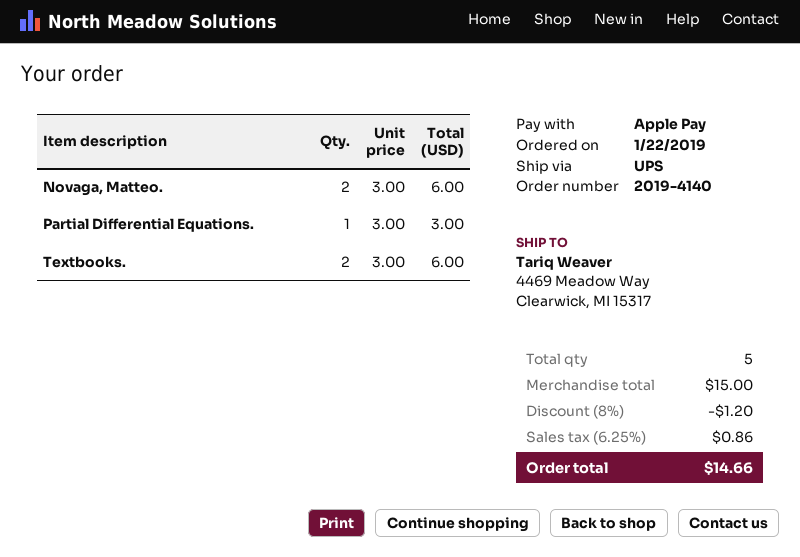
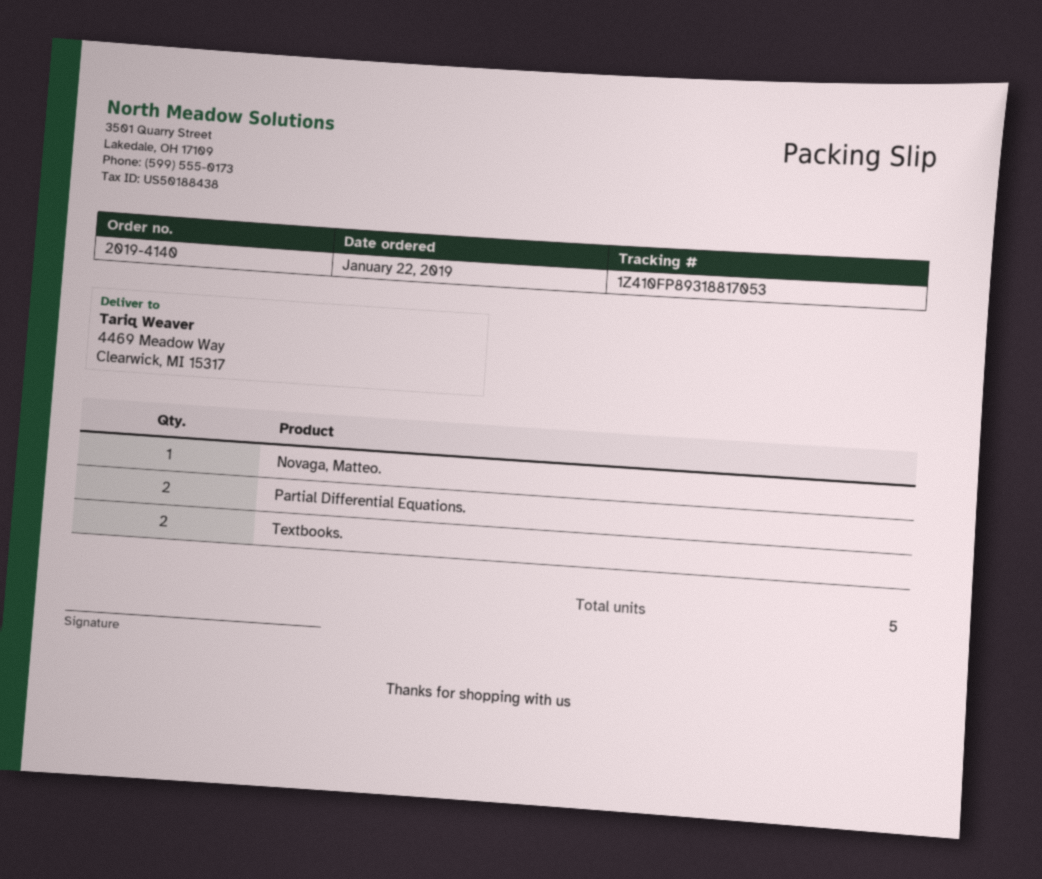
Novaga, Matteo.: 2 -> 1
Partial Differential Equations.: 1 -> 2

